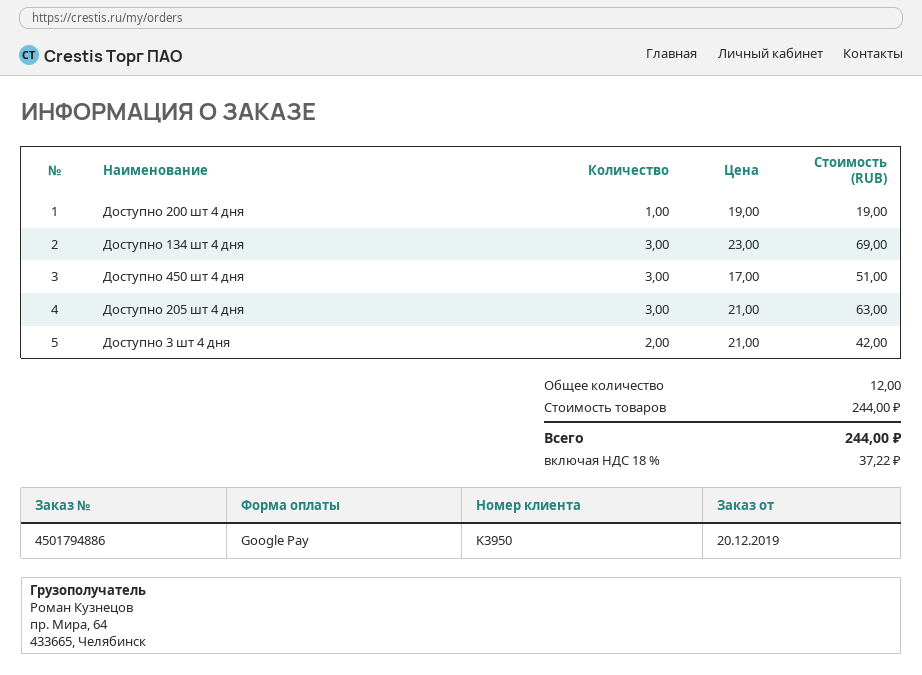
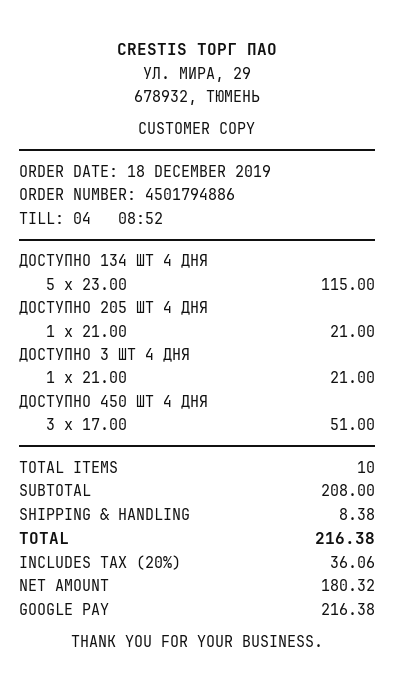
order date: 2019-12-20 -> 2019-12-18
Доступно 200 шт 4 дня: 1 x 19.00 = 19.00 -> none
Доступно 134 шт 4 дня: 3 x 23.00 = 69.00 -> 5 x 23.00 = 115.00
Доступно 205 шт 4 дня: 3 x 21.00 = 63.00 -> 1 x 21.00 = 21.00
Доступно 3 шт 4 дня: 2 x 21.00 = 42.00 -> 1 x 21.00 = 21.00
total quantity: 12 -> 10
subtotal: 244.00 -> 208.00
shipping: none -> 8.38
tax: 18% = 37.22 -> 20% = 36.06
total: 244.00 -> 216.38

